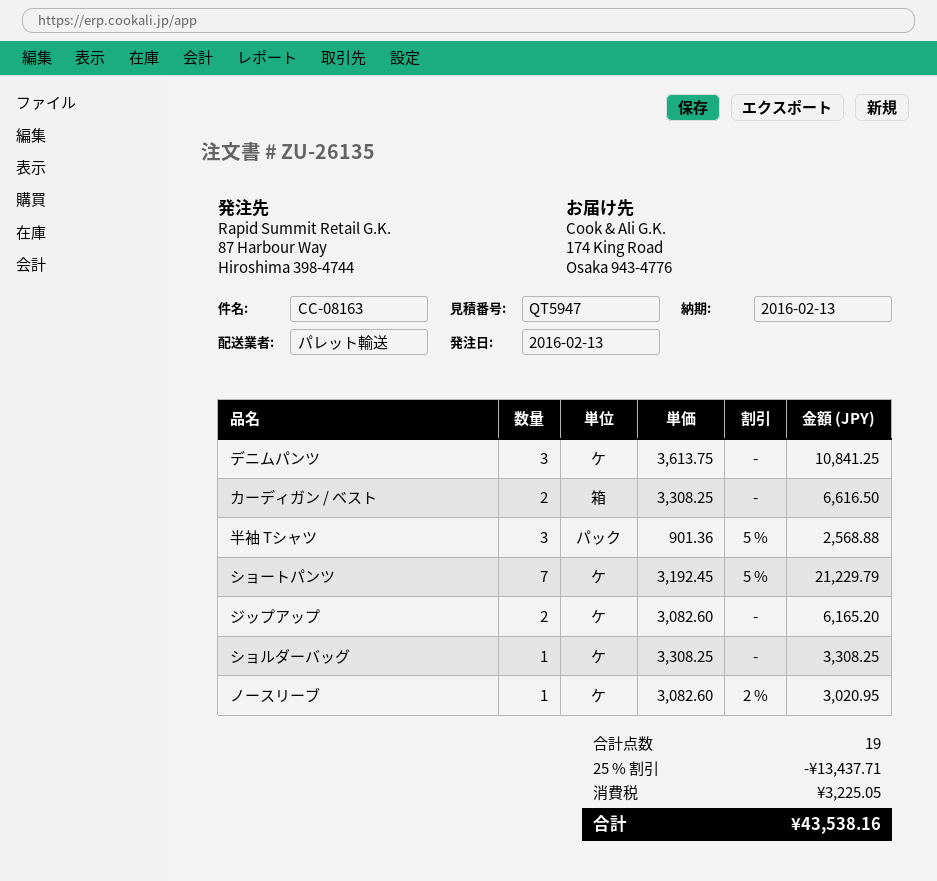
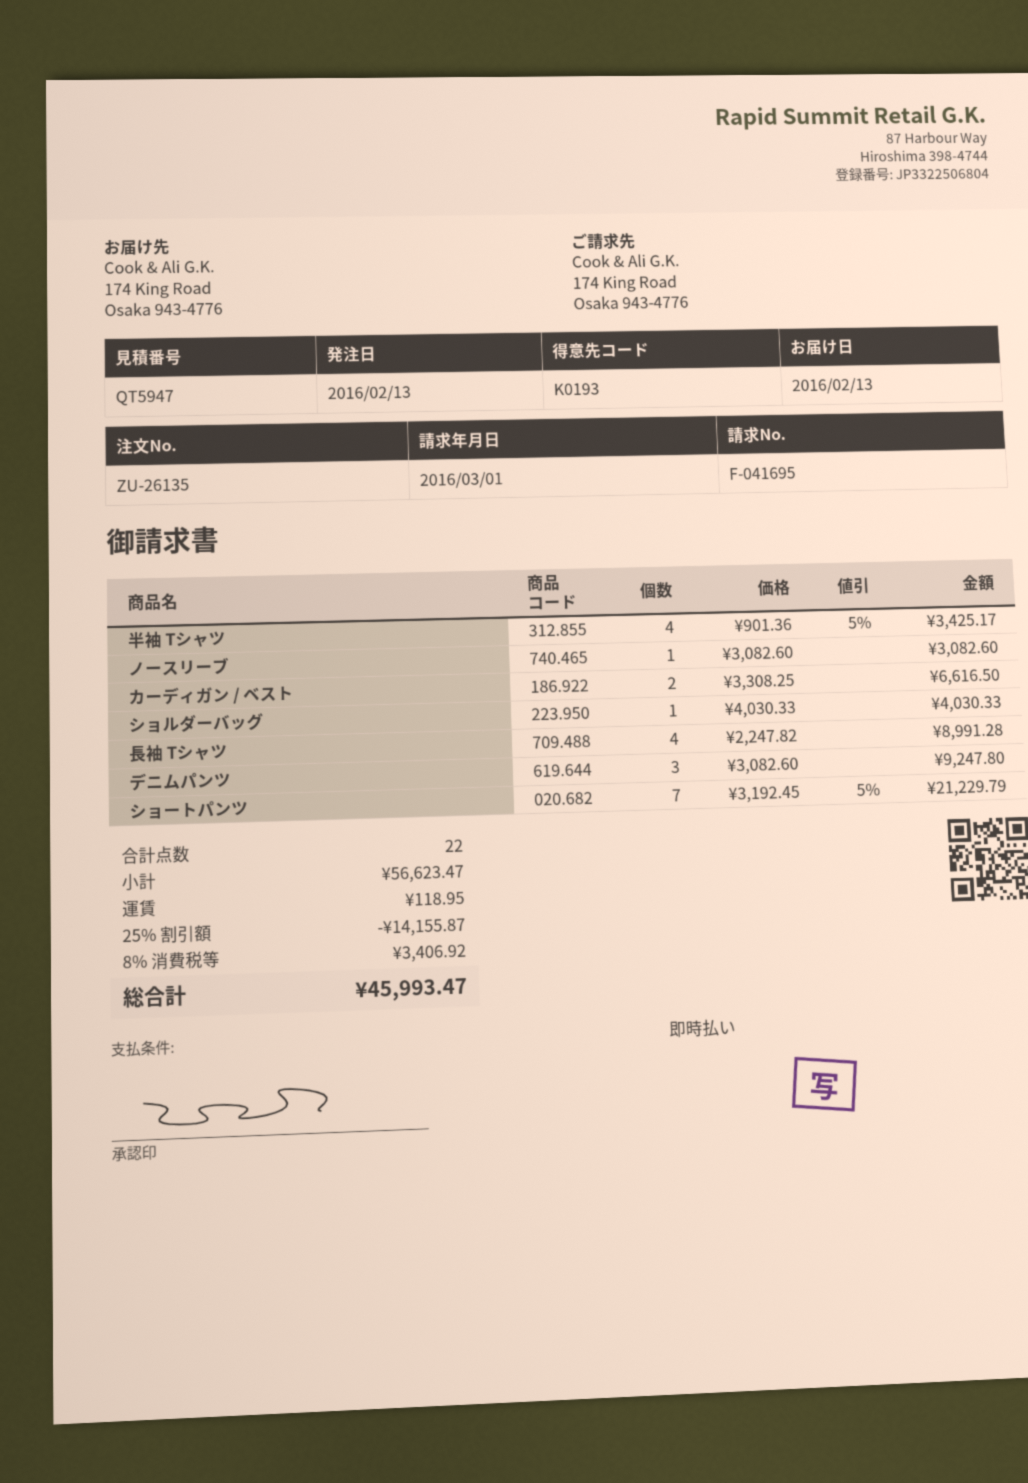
デニムパンツ: 3 x 3613.75 = 10841.25 -> 3 x 3082.60 = 9247.80
半袖 Tシャツ: 3 x 901.36 - 5% = 2568.88 -> 4 x 901.36 - 5% = 3425.17
ジップアップ: 2 x 3082.60 = 6165.20 -> none
ショルダーバッグ: 1 x 3308.25 = 3308.25 -> 1 x 4030.33 = 4030.33
ノースリーブ: 1 x 3082.60 - 2% = 3020.95 -> 1 x 3082.60 = 3082.60
長袖 Tシャツ: none -> 4 x 2247.82 = 8991.28
total quantity: 19 -> 22
discount: 25% = 13437.71 -> 25% = 14155.87
shipping: none -> 118.95
tax: 3225.05 -> 3406.92
total: 43538.16 -> 45993.47

